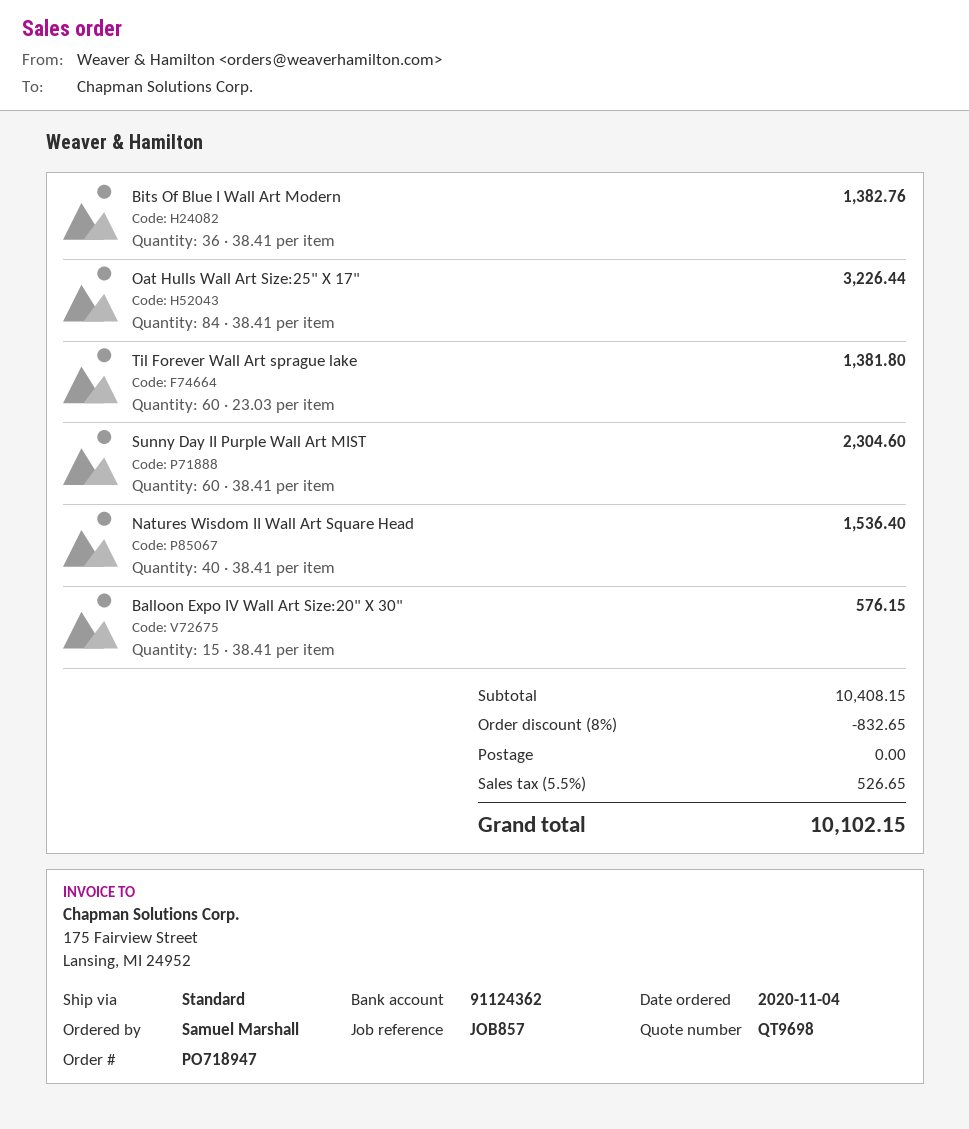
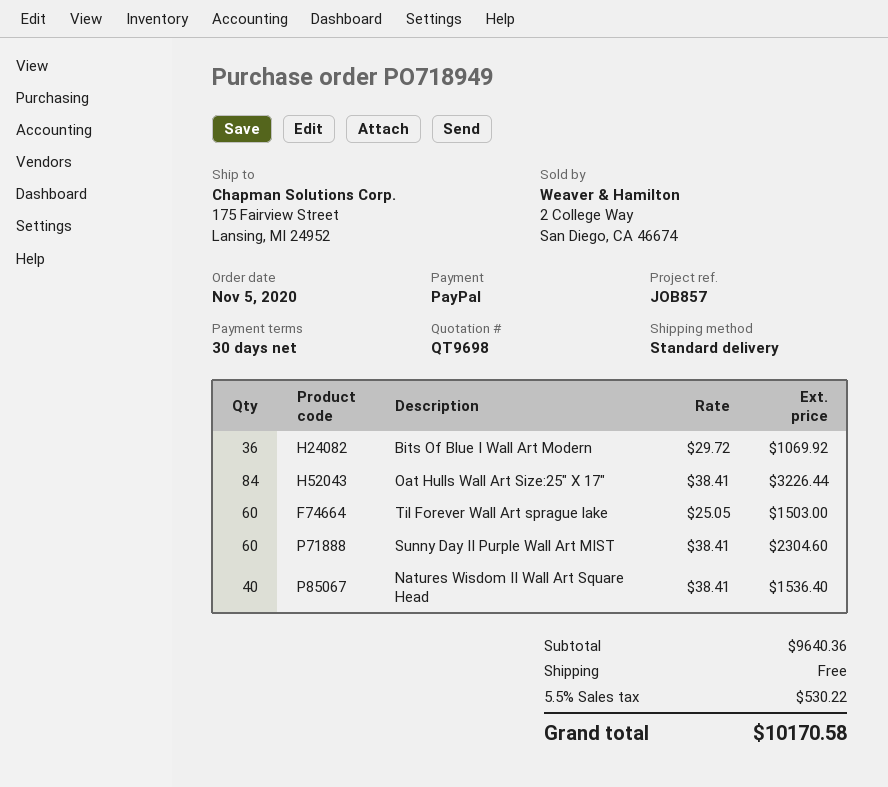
order number: PO718947 -> PO718949
order date: 2020-11-04 -> 2020-11-05
Bits Of Blue I Wall Art Modern: 36 x 38.41 = 1382.76 -> 36 x 29.72 = 1069.92
Til Forever Wall Art sprague lake: 60 x 23.03 = 1381.80 -> 60 x 25.05 = 1503.00
Balloon Expo IV Wall Art Size:20" X 30": 15 x 38.41 = 576.15 -> none
subtotal: 10408.15 -> 9640.36
discount: 8% = 832.65 -> none
tax: 5.5% = 526.65 -> 5.5% = 530.22
total: 10102.15 -> 10170.58

